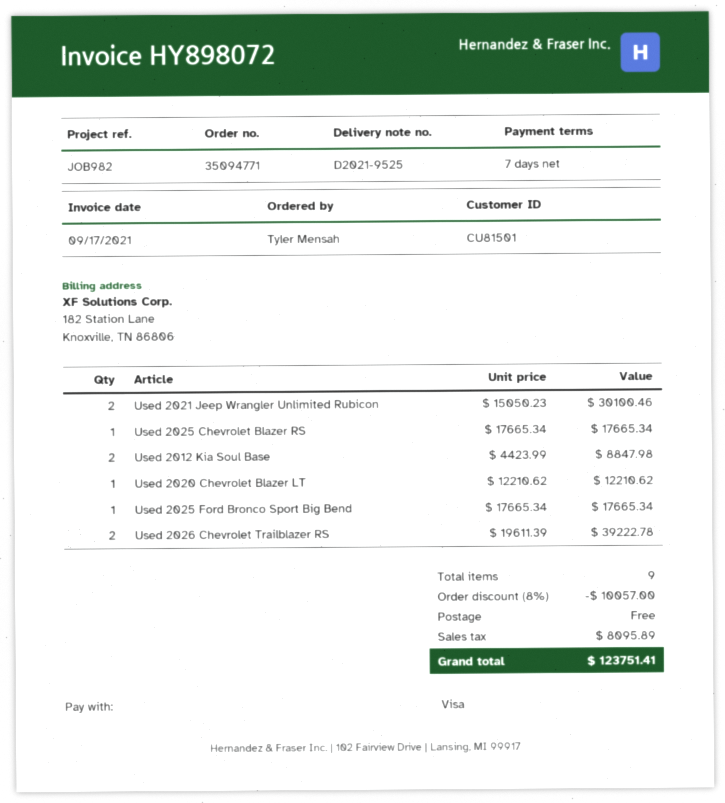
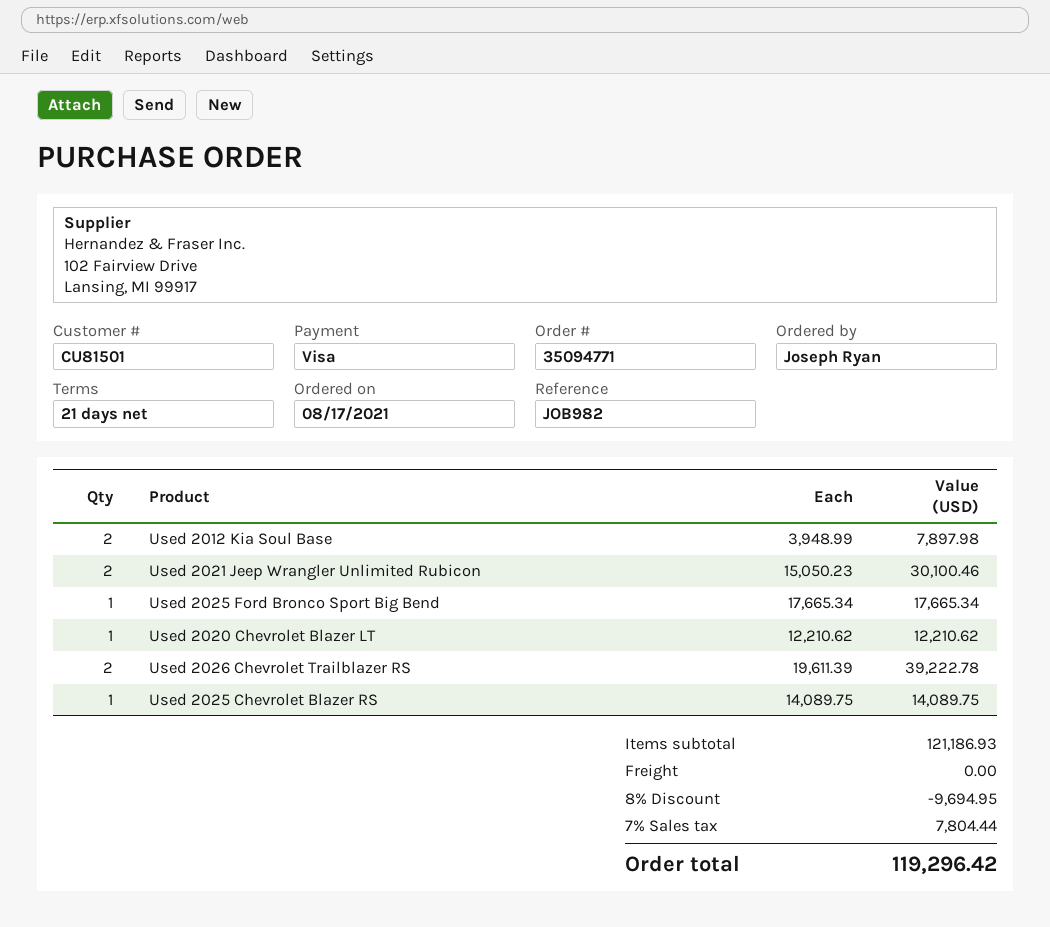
payment terms: 7 days -> 21 days
ordered by: Tyler Mensah -> Joseph Ryan
Used 2025 Chevrolet Blazer RS: 1 x 17665.34 = 17665.34 -> 1 x 14089.75 = 14089.75
Used 2012 Kia Soul Base: 2 x 4423.99 = 8847.98 -> 2 x 3948.99 = 7897.98
discount: 8% = 10057.00 -> 8% = 9694.95
tax: 8095.89 -> 7804.44
total: 123751.41 -> 119296.42

